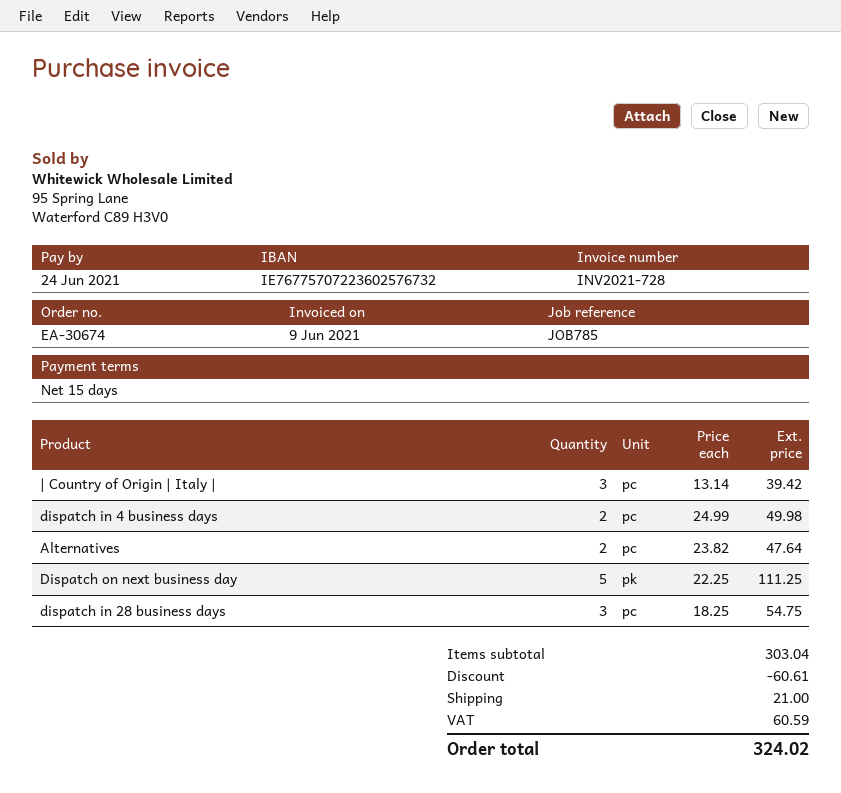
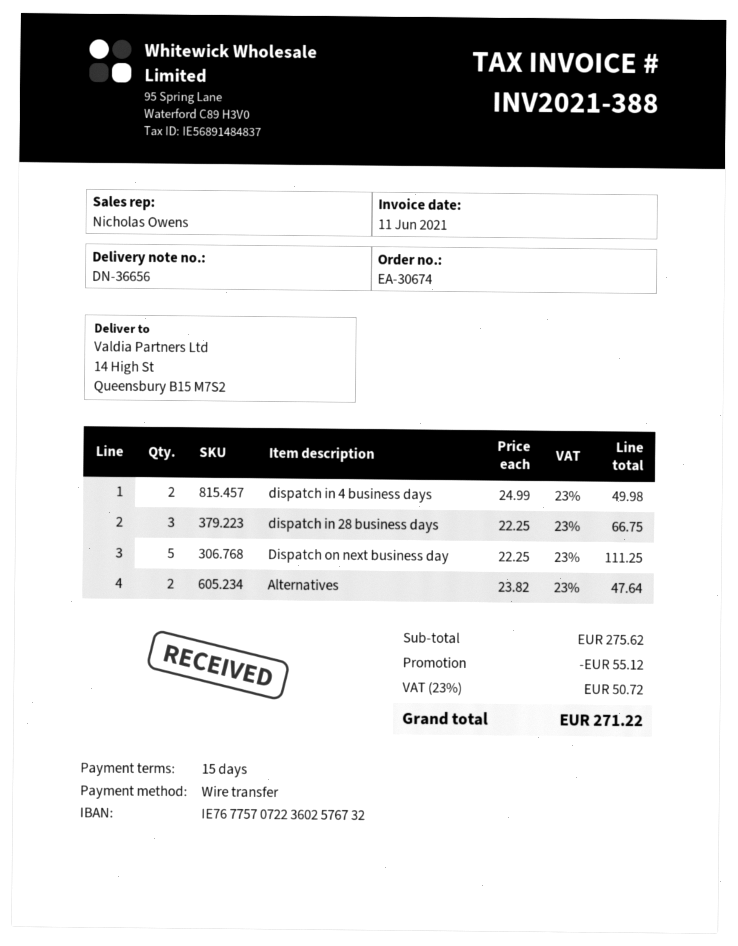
invoice number: INV2021-728 -> INV2021-388
invoice date: 2021-06-09 -> 2021-06-11
| Country of Origin | Italy |: 3 x 13.14 = 39.42 -> none
dispatch in 28 business days: 3 x 18.25 = 54.75 -> 3 x 22.25 = 66.75
subtotal: 303.04 -> 275.62
discount: 60.61 -> 55.12
shipping: 21.00 -> none
tax: 60.59 -> 50.72
total: 324.02 -> 271.22

